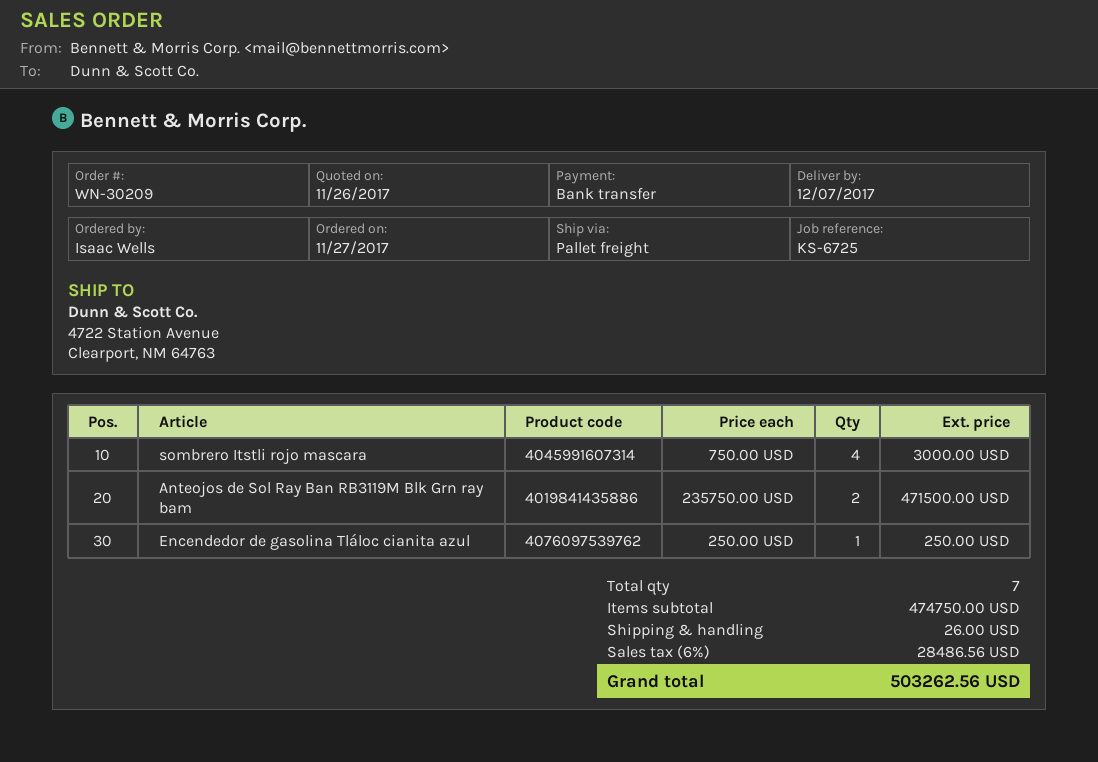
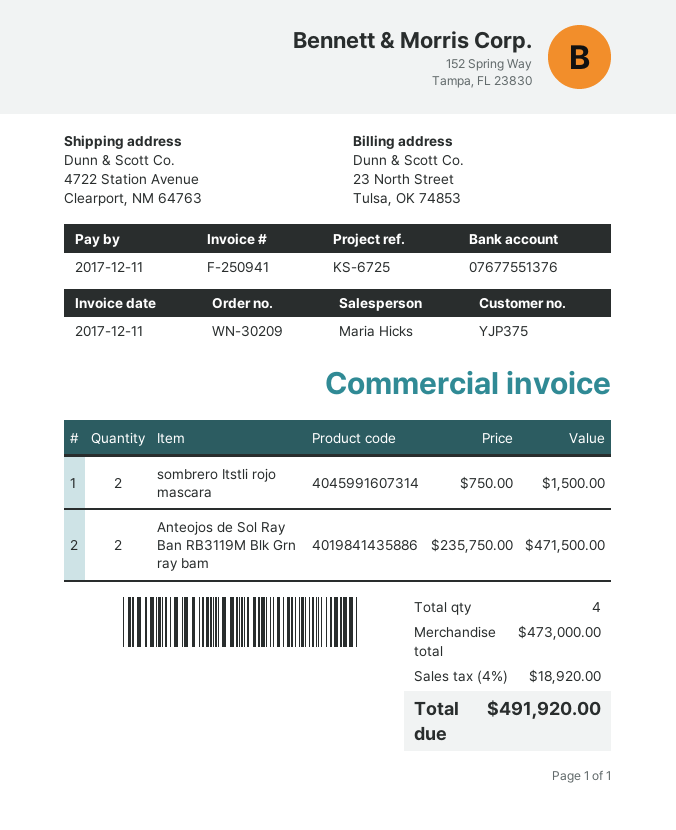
sombrero Itstli rojo mascara: 4 x 750.00 = 3000.00 -> 2 x 750.00 = 1500.00
Encendedor de gasolina Tláloc cianita azul: 1 x 250.00 = 250.00 -> none
total quantity: 7 -> 4
subtotal: 474750.00 -> 473000.00
shipping: 26.00 -> none
tax: 6% = 28486.56 -> 4% = 18920.00
total: 503262.56 -> 491920.00

